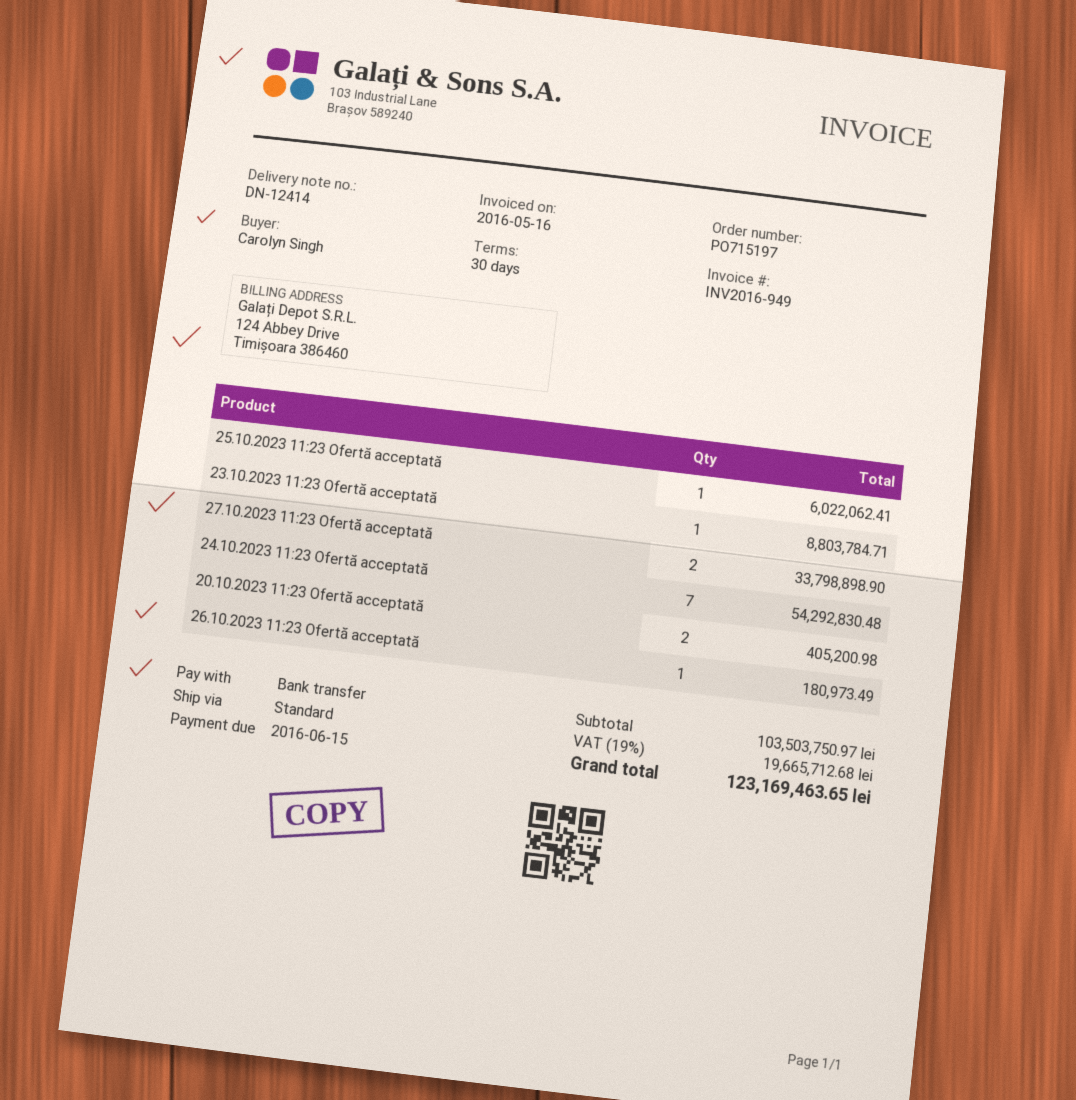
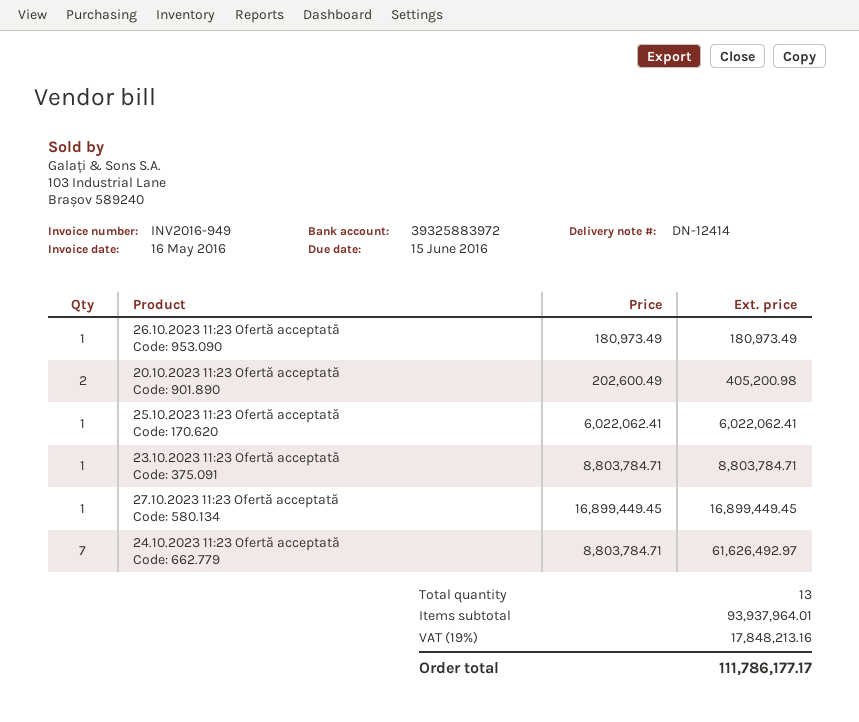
27.10.2023 11:23 Ofertă acceptată: 2 for 33798898.90 -> 1 for 16899449.45
24.10.2023 11:23 Ofertă acceptată: 7 for 54292830.48 -> 7 for 61626492.97
subtotal: 103503750.97 -> 93937964.01
tax: 19% = 19665712.68 -> 19% = 17848213.16
total: 123169463.65 -> 111786177.17

